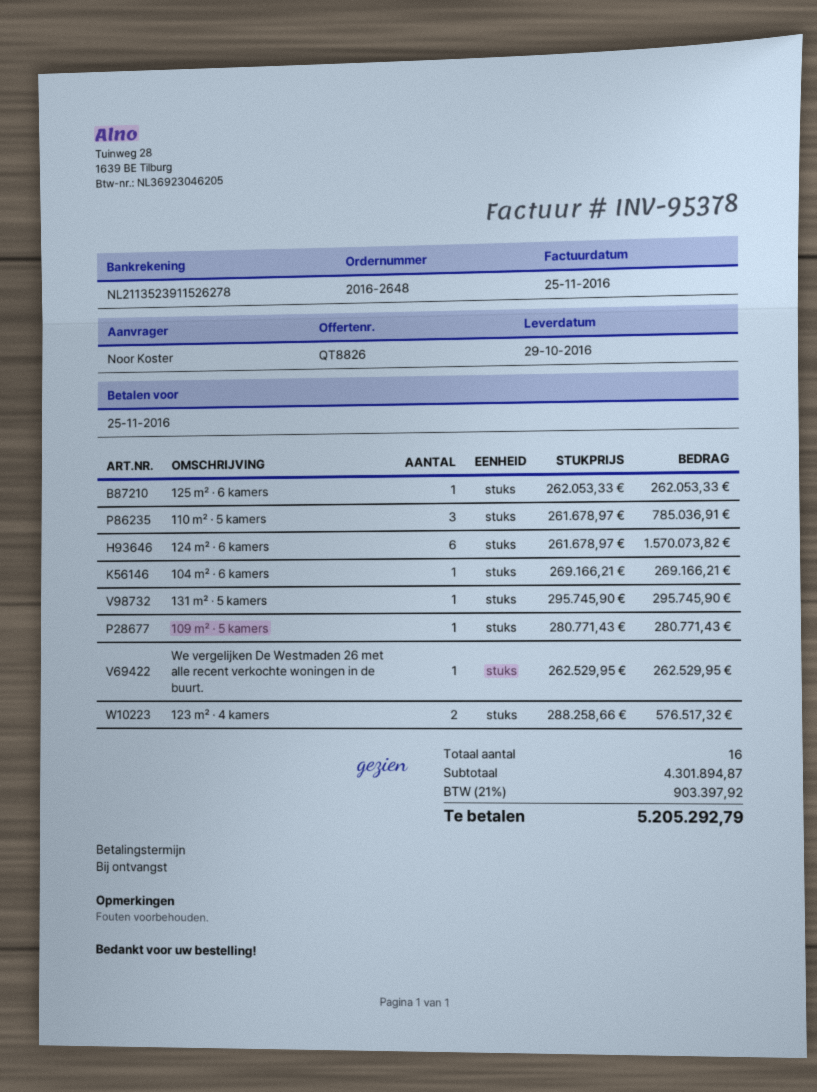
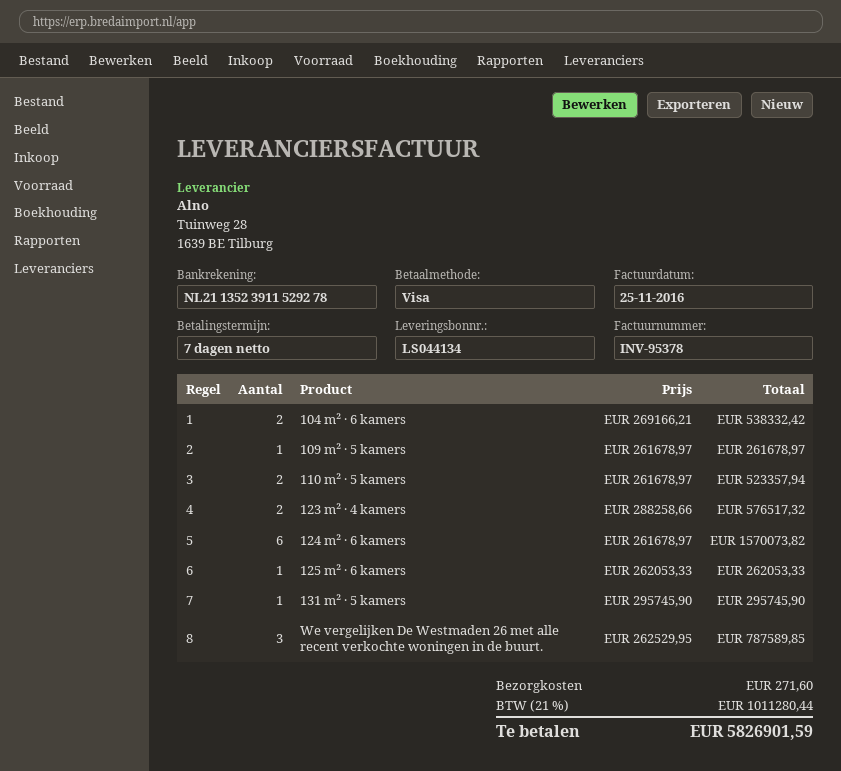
payment terms: on receipt -> 7 days
bank account: NL2113523911526278 -> NL2113523911529278
110 m² · 5 kamers: 3 x 261678.97 = 785036.91 -> 2 x 261678.97 = 523357.94
104 m² · 6 kamers: 1 x 269166.21 = 269166.21 -> 2 x 269166.21 = 538332.42
109 m² · 5 kamers: 1 x 280771.43 = 280771.43 -> 1 x 261678.97 = 261678.97
We vergelijken De Westmaden 26 met alle recent verkochte woningen in de buurt.: 1 x 262529.95 = 262529.95 -> 3 x 262529.95 = 787589.85
shipping: none -> 271.60
tax: 21% = 903397.92 -> 21% = 1011280.44
total: 5205292.79 -> 5826901.59

